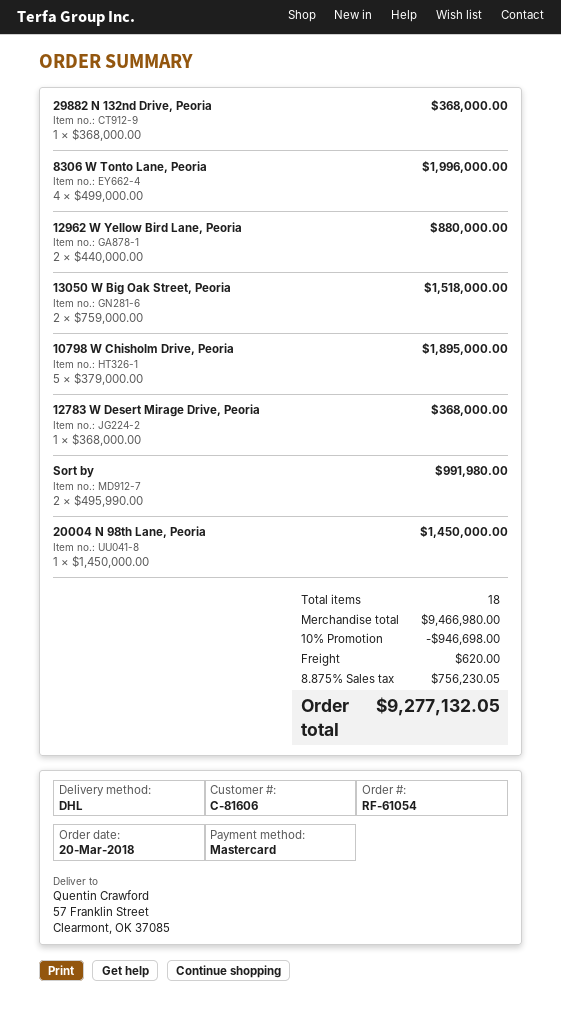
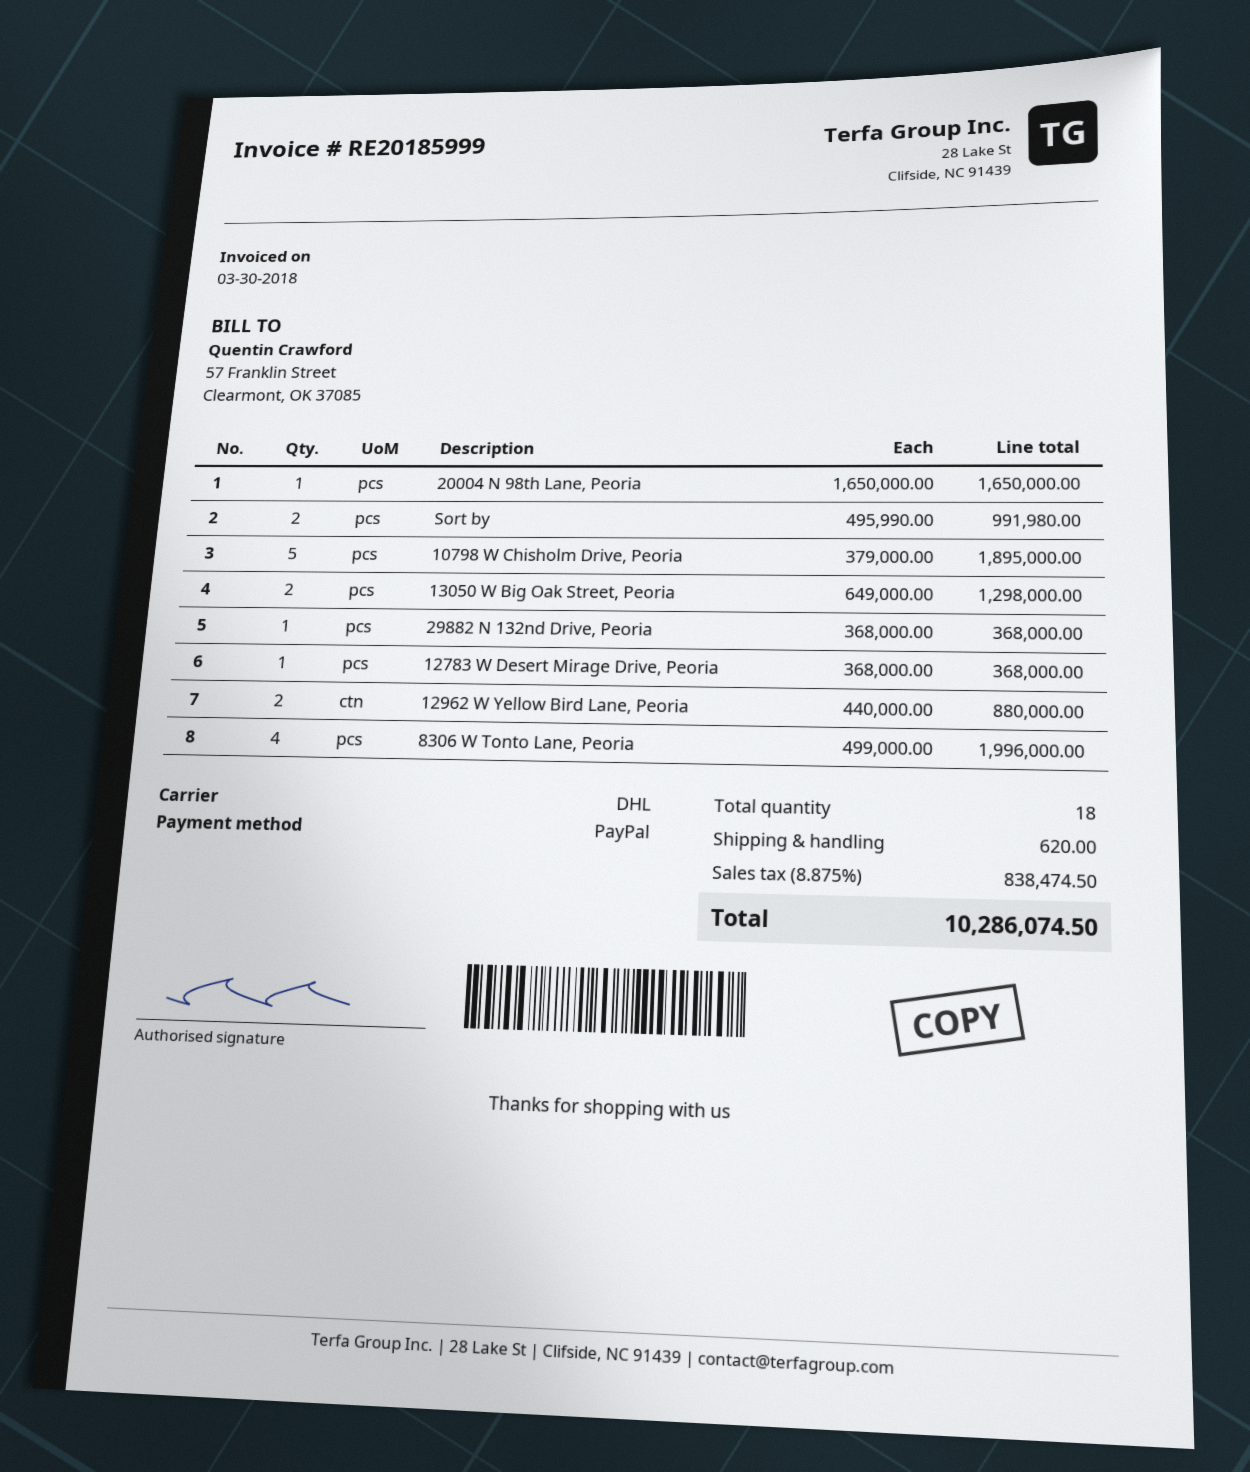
payment method: Mastercard -> PayPal
13050 W Big Oak Street, Peoria: 2 x 759000.00 = 1518000.00 -> 2 x 649000.00 = 1298000.00
20004 N 98th Lane, Peoria: 1 x 1450000.00 = 1450000.00 -> 1 x 1650000.00 = 1650000.00
discount: 10% = 946698.00 -> none
tax: 8.875% = 756230.05 -> 8.875% = 838474.50
total: 9277132.05 -> 10286074.50

